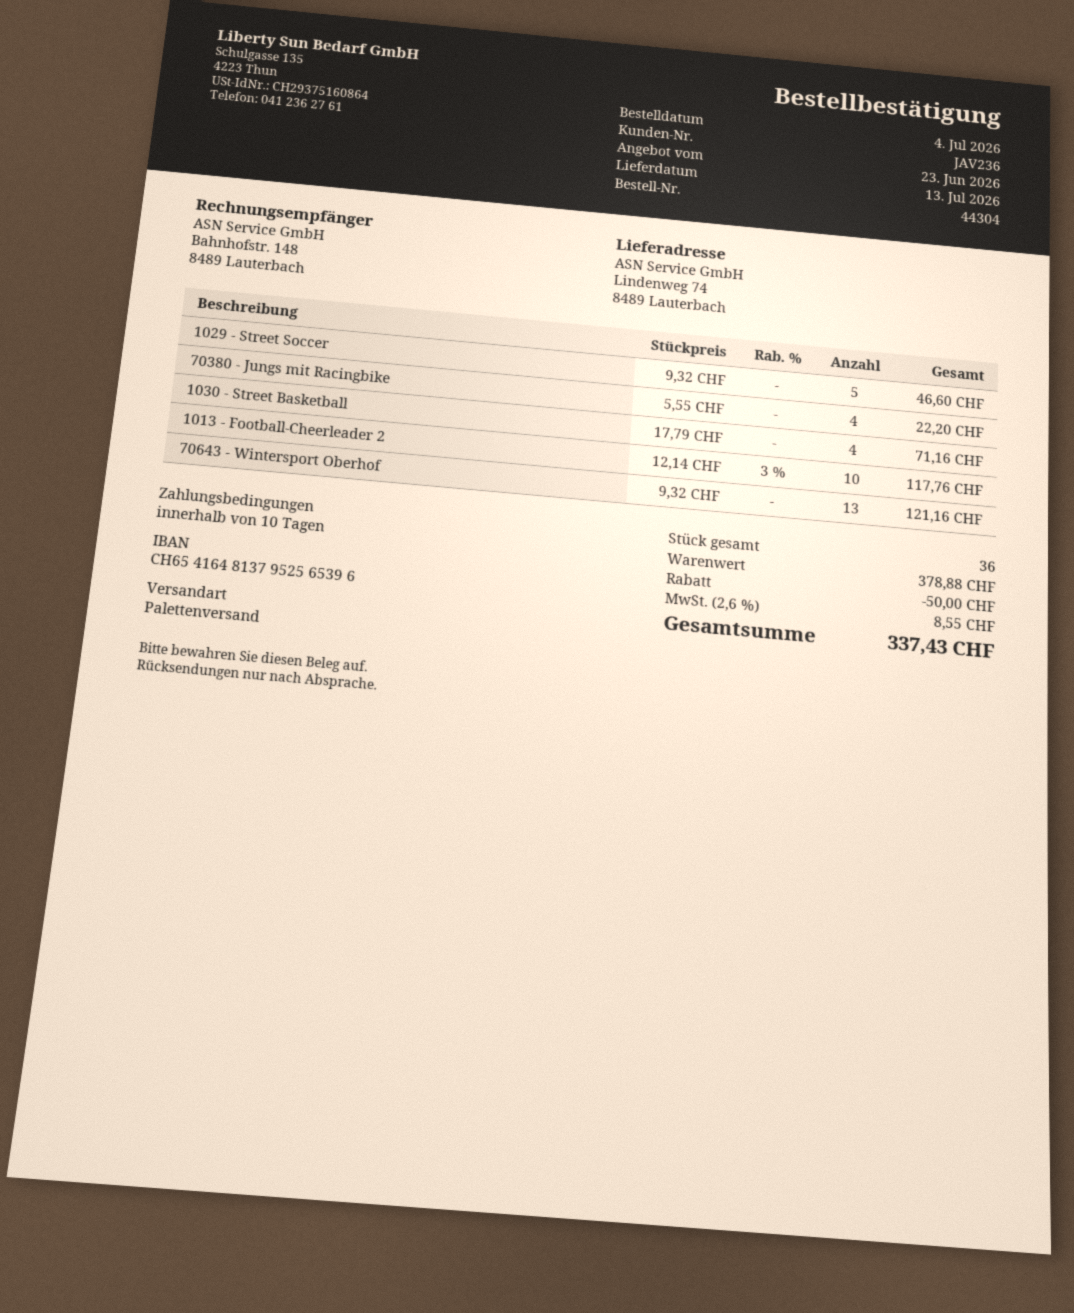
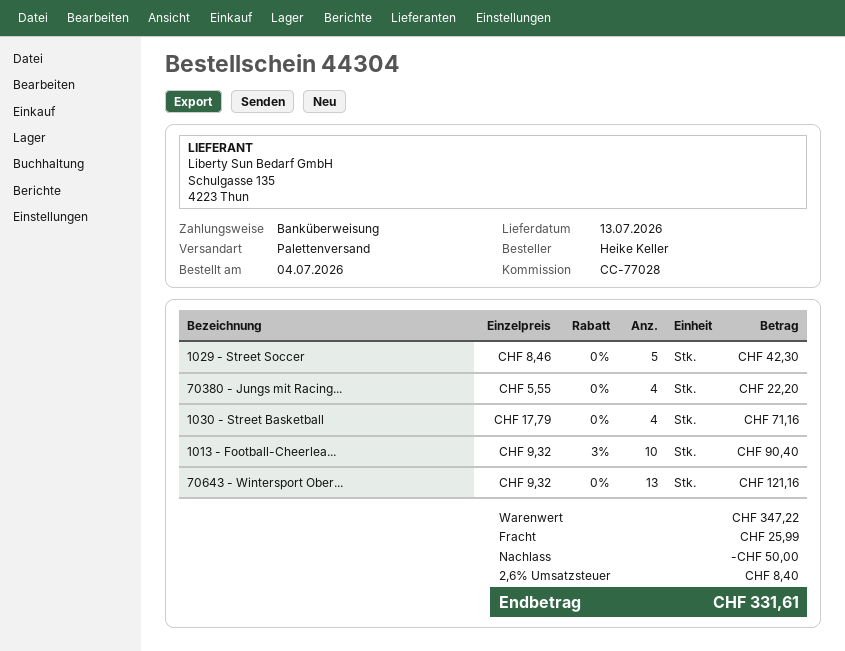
1029 - Street Soccer: 5 x 9.32 = 46.60 -> 5 x 8.46 = 42.30
1013 - Football-Cheerleader 2: 10 x 12.14 - 3% = 117.76 -> 10 x 9.32 - 3% = 90.40
subtotal: 378.88 -> 347.22
shipping: none -> 25.99
tax: 2.6% = 8.55 -> 2.6% = 8.40
total: 337.43 -> 331.61

